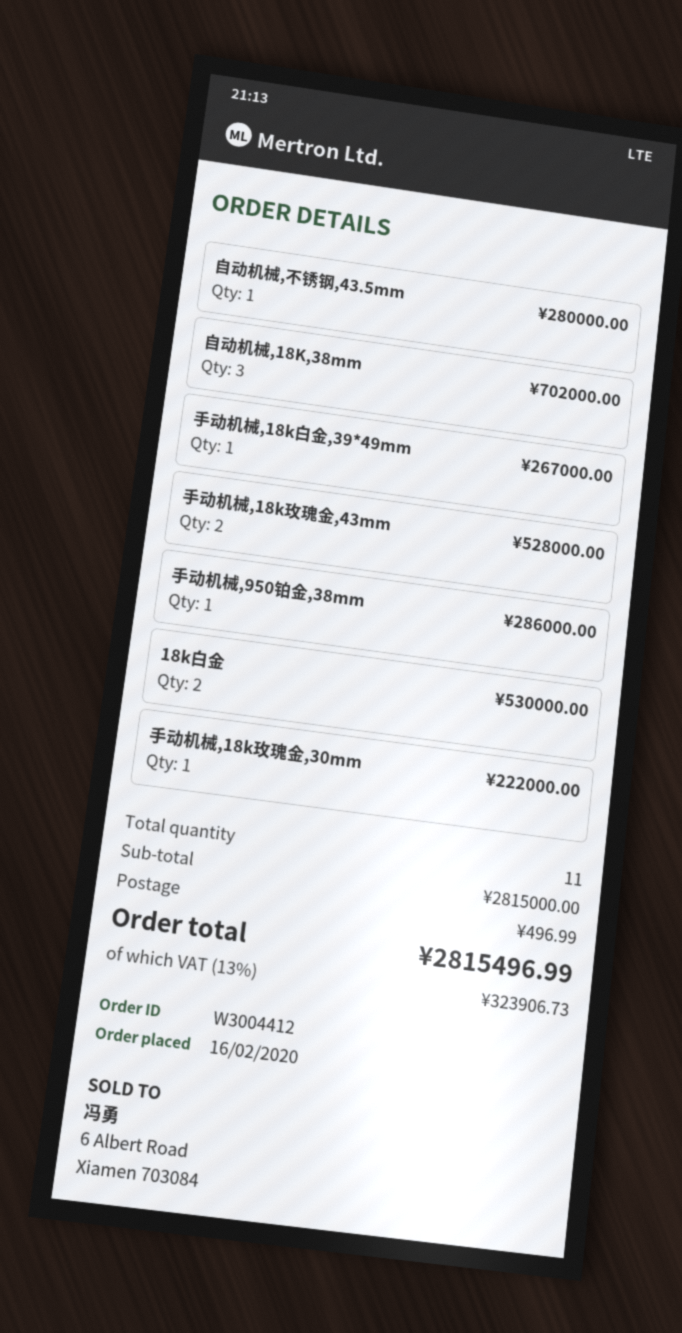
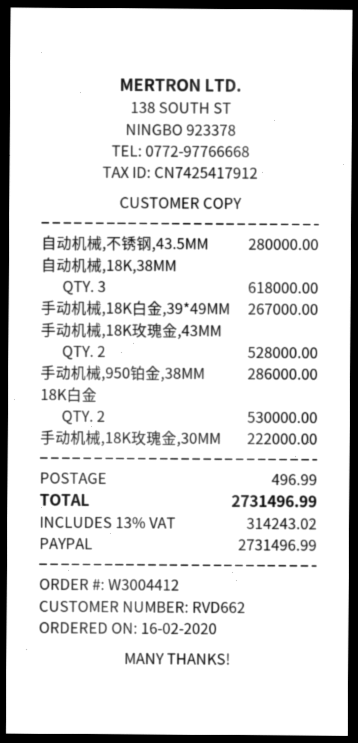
自动机械,18K,38mm: 3 for 702000.00 -> 3 for 618000.00
tax: 13% = 323906.73 -> 13% = 314243.02
total: 2815496.99 -> 2731496.99

